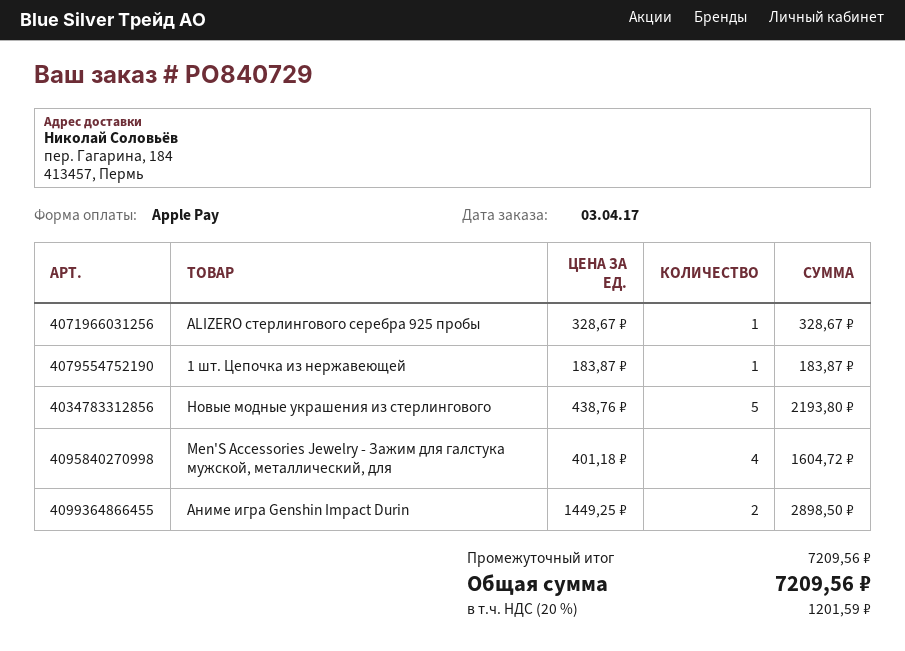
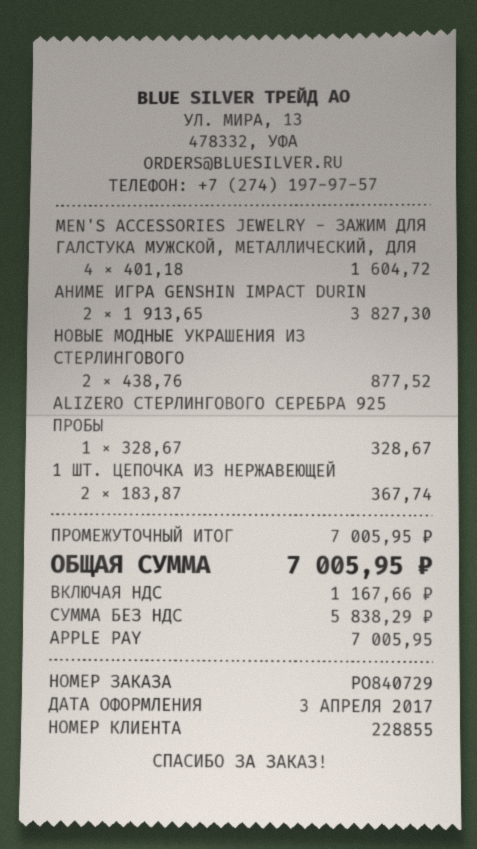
1 шт. Цепочка из нержавеющей: 1 x 183.87 = 183.87 -> 2 x 183.87 = 367.74
Новые модные украшения из стерлингового: 5 x 438.76 = 2193.80 -> 2 x 438.76 = 877.52
Аниме игра Genshin Impact Durin: 2 x 1449.25 = 2898.50 -> 2 x 1913.65 = 3827.30
subtotal: 7209.56 -> 7005.95
tax: 1201.59 -> 1167.66
total: 7209.56 -> 7005.95

